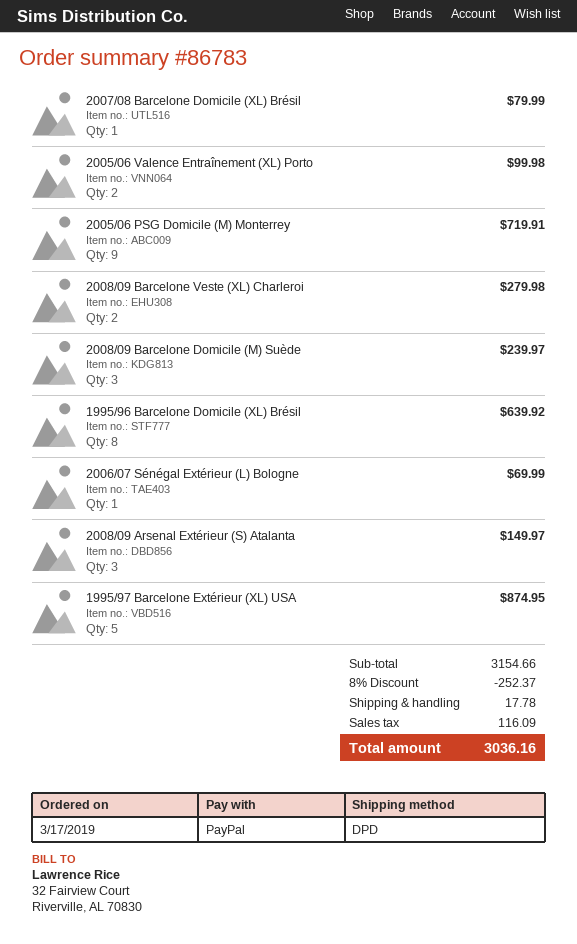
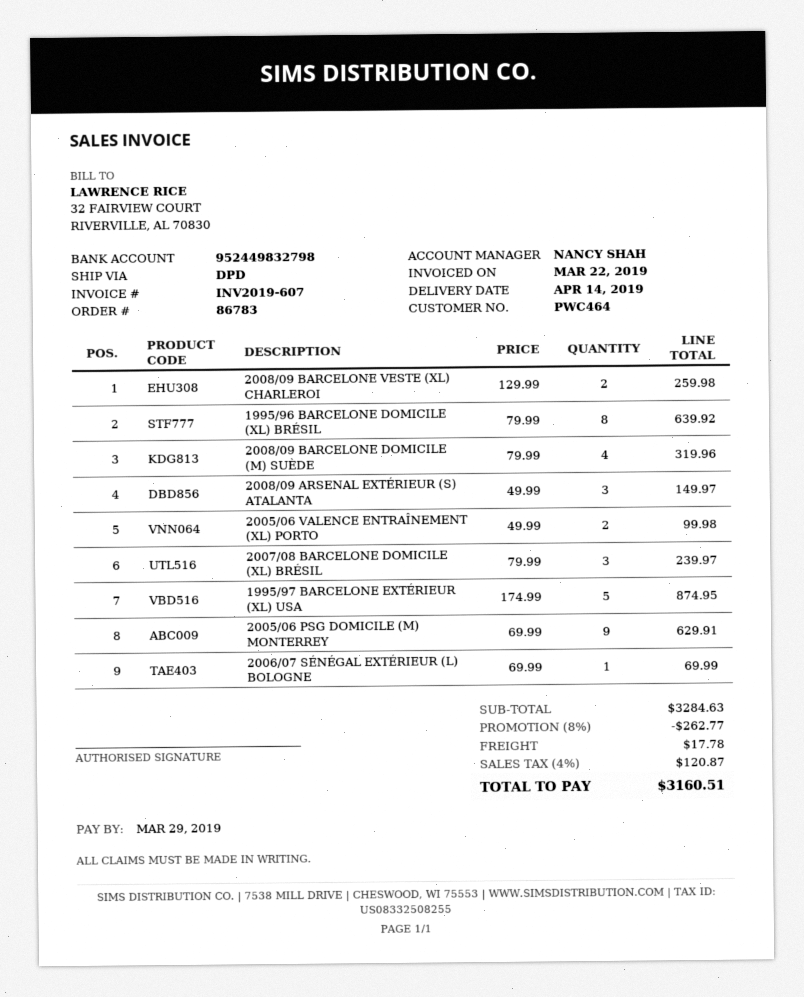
2007/08 Barcelone Domicile (XL) Brésil: 1 for 79.99 -> 3 for 239.97
2005/06 PSG Domicile (M) Monterrey: 9 for 719.91 -> 9 for 629.91
2008/09 Barcelone Veste (XL) Charleroi: 2 for 279.98 -> 2 for 259.98
2008/09 Barcelone Domicile (M) Suède: 3 for 239.97 -> 4 for 319.96
subtotal: 3154.66 -> 3284.63
discount: 8% = 252.37 -> 8% = 262.77
tax: 116.09 -> 120.87
total: 3036.16 -> 3160.51

